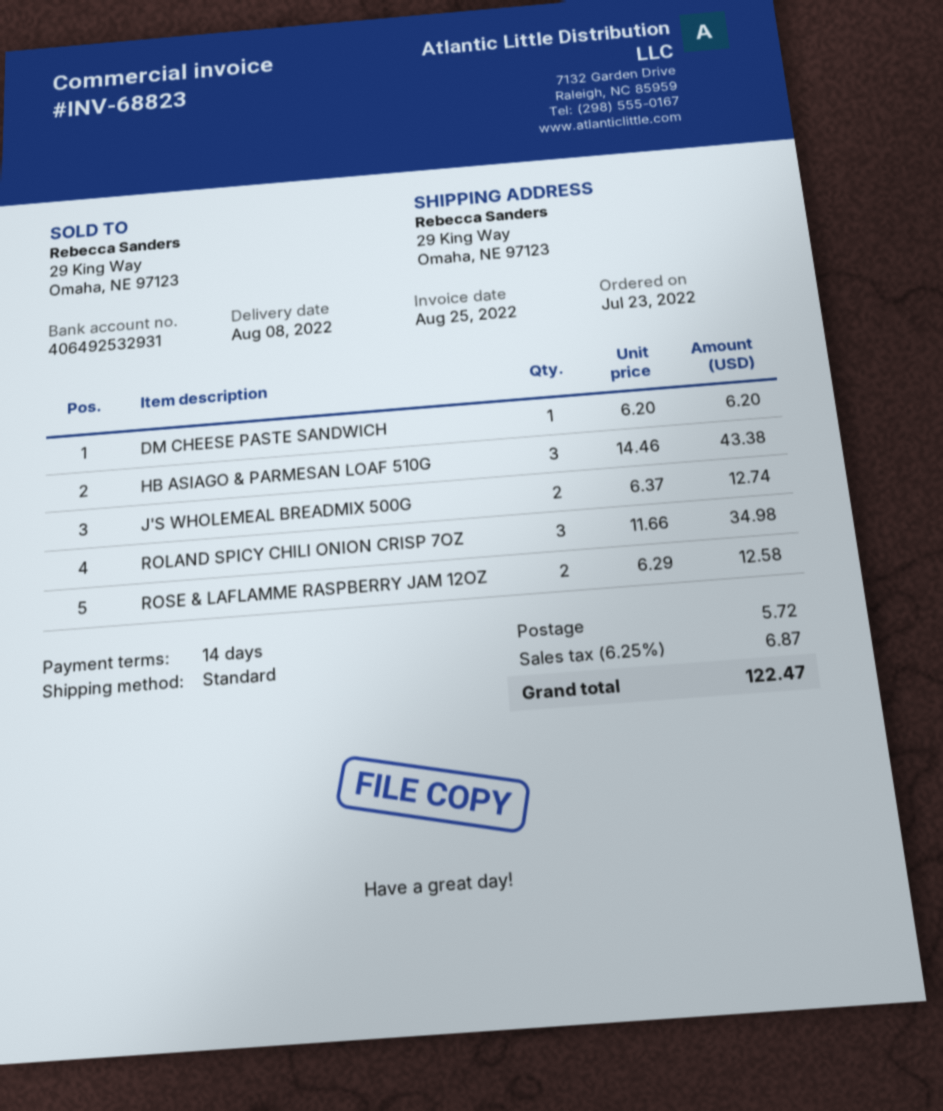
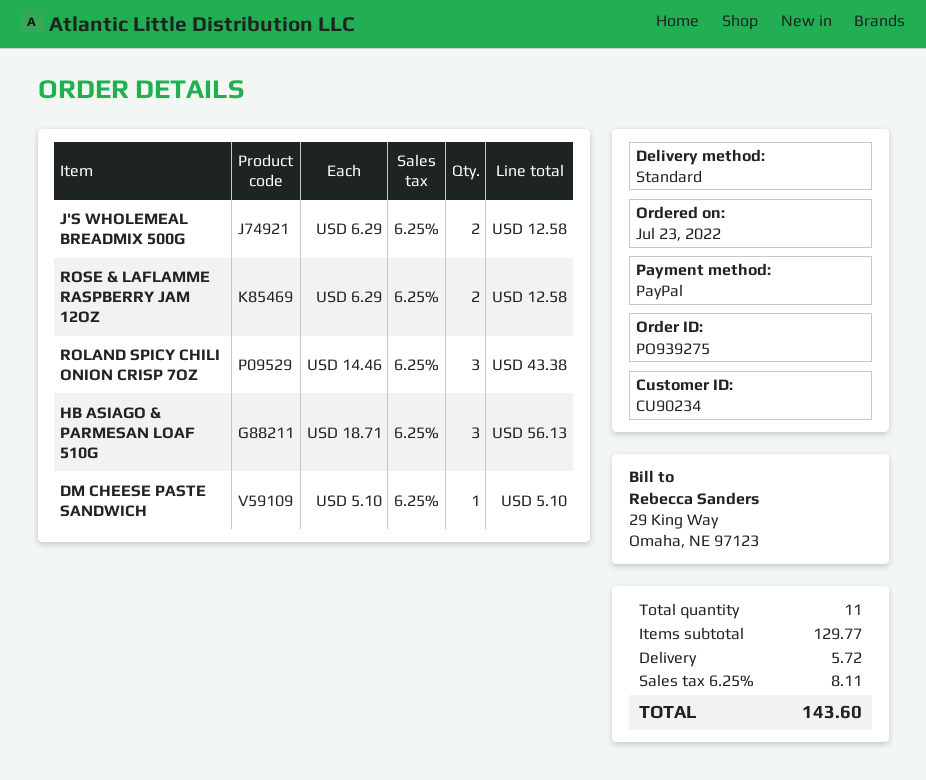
DM CHEESE PASTE SANDWICH: 1 x 6.20 = 6.20 -> 1 x 5.10 = 5.10
HB ASIAGO & PARMESAN LOAF 510G: 3 x 14.46 = 43.38 -> 3 x 18.71 = 56.13
J'S WHOLEMEAL BREADMIX 500G: 2 x 6.37 = 12.74 -> 2 x 6.29 = 12.58
ROLAND SPICY CHILI ONION CRISP 7OZ: 3 x 11.66 = 34.98 -> 3 x 14.46 = 43.38
tax: 6.25% = 6.87 -> 6.25% = 8.11
total: 122.47 -> 143.60

